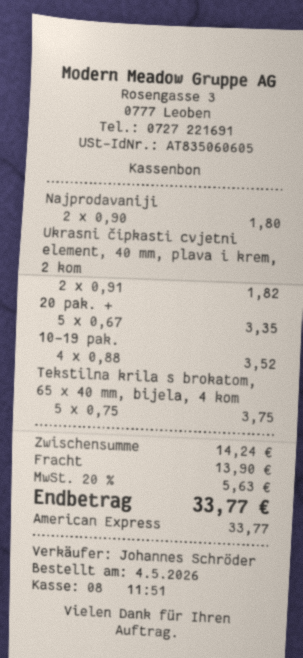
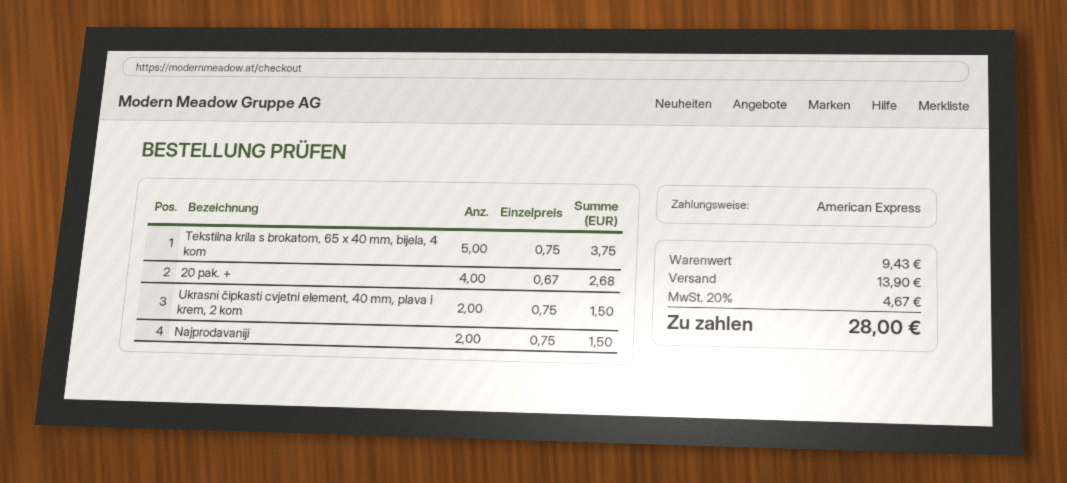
Najprodavaniji: 2 x 0.90 = 1.80 -> 2 x 0.75 = 1.50
Ukrasni čipkasti cvjetni element, 40 mm, plava i krem, 2 kom: 2 x 0.91 = 1.82 -> 2 x 0.75 = 1.50
20 pak. +: 5 x 0.67 = 3.35 -> 4 x 0.67 = 2.68
10-19 pak.: 4 x 0.88 = 3.52 -> none
subtotal: 14.24 -> 9.43
tax: 20% = 5.63 -> 20% = 4.67
total: 33.77 -> 28.00

